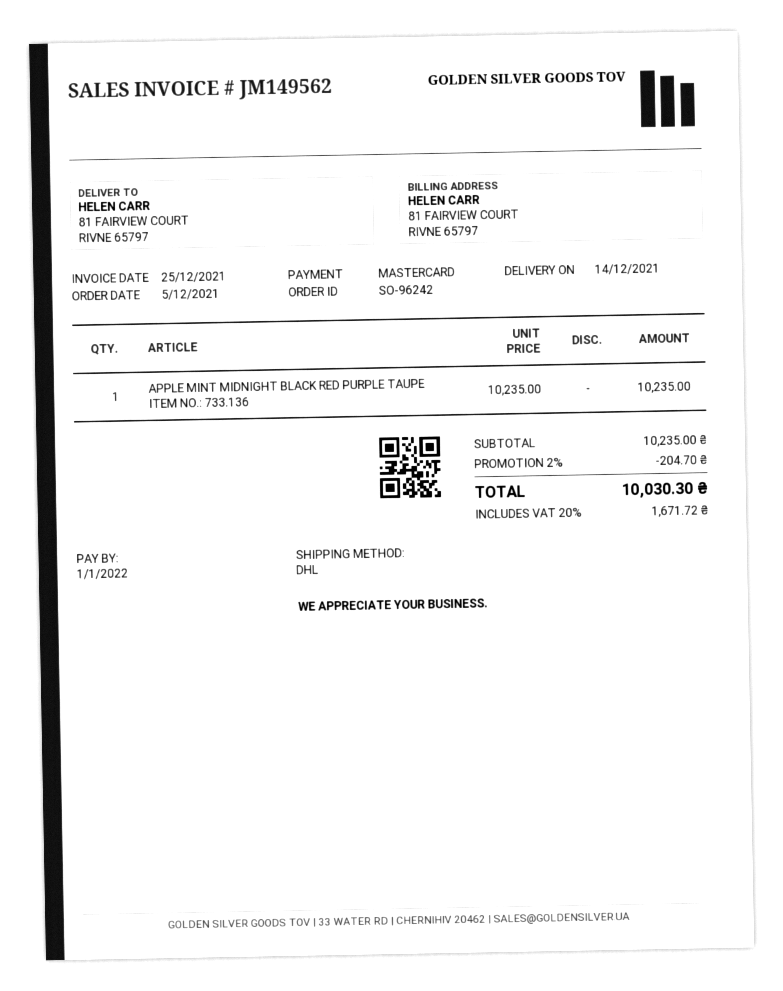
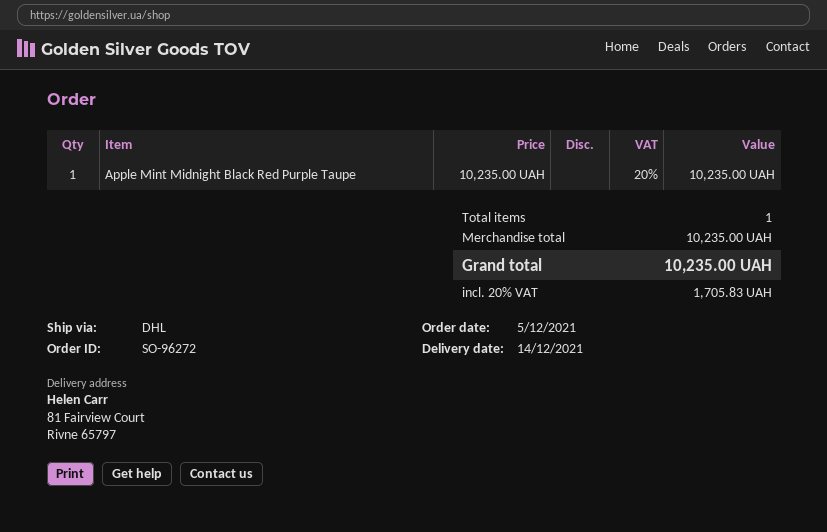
order number: SO-96242 -> SO-96272
discount: 2% = 204.70 -> none
tax: 20% = 1671.72 -> 20% = 1705.83
total: 10030.30 -> 10235.00

